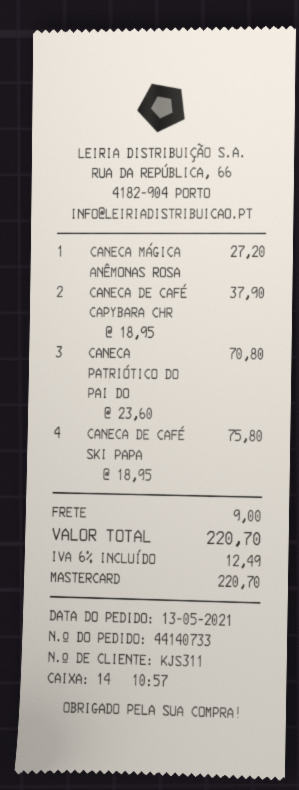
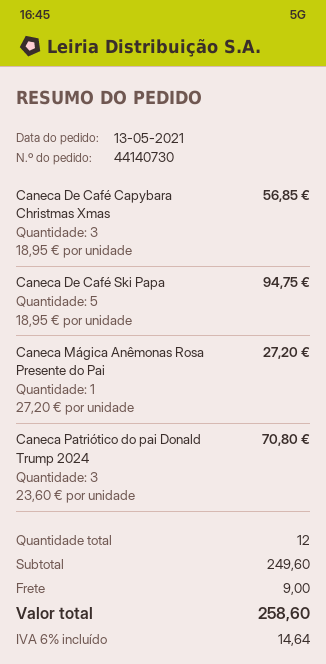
order number: 44140733 -> 44140730
CANECA DE CAFÉ CAPYBARA CHR: 2 x 18.95 = 37.90 -> 3 x 18.95 = 56.85
CANECA DE CAFÉ SKI PAPA: 4 x 18.95 = 75.80 -> 5 x 18.95 = 94.75
tax: 6% = 12.49 -> 6% = 14.64
total: 220.70 -> 258.60

